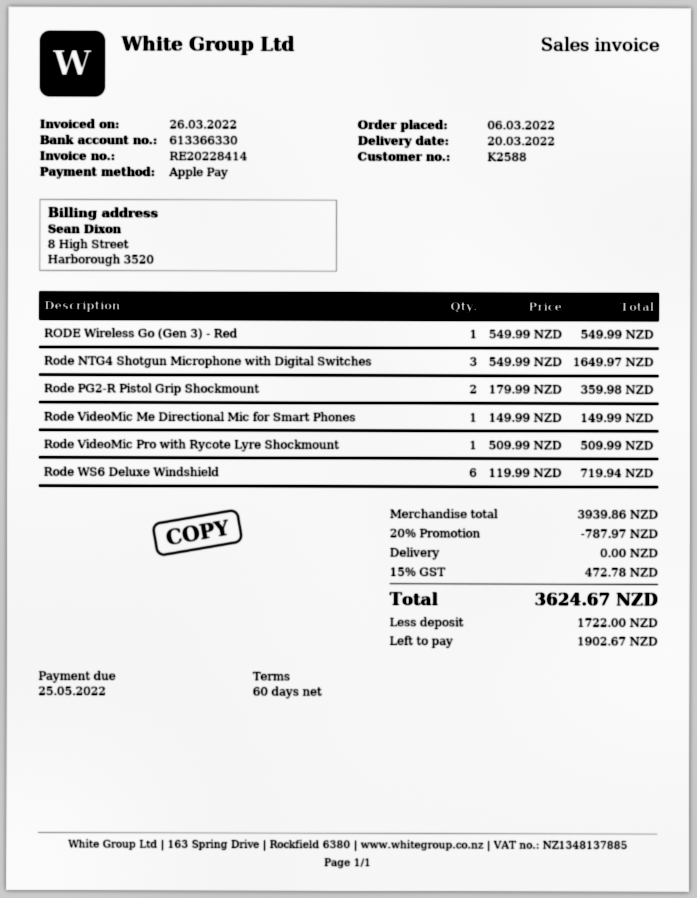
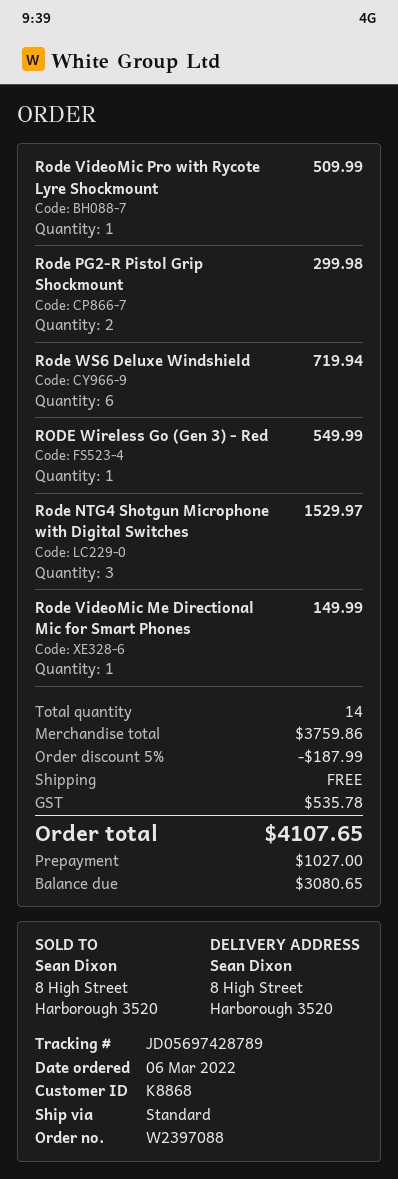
customer number: K2588 -> K8868
Rode NTG4 Shotgun Microphone with Digital Switches: 3 for 1649.97 -> 3 for 1529.97
Rode PG2-R Pistol Grip Shockmount: 2 for 359.98 -> 2 for 299.98
subtotal: 3939.86 -> 3759.86
discount: 20% = 787.97 -> 5% = 187.99
tax: 472.78 -> 535.78
total: 3624.67 -> 4107.65
deposit: 1722.00 -> 1027.00
balance: 1902.67 -> 3080.65

